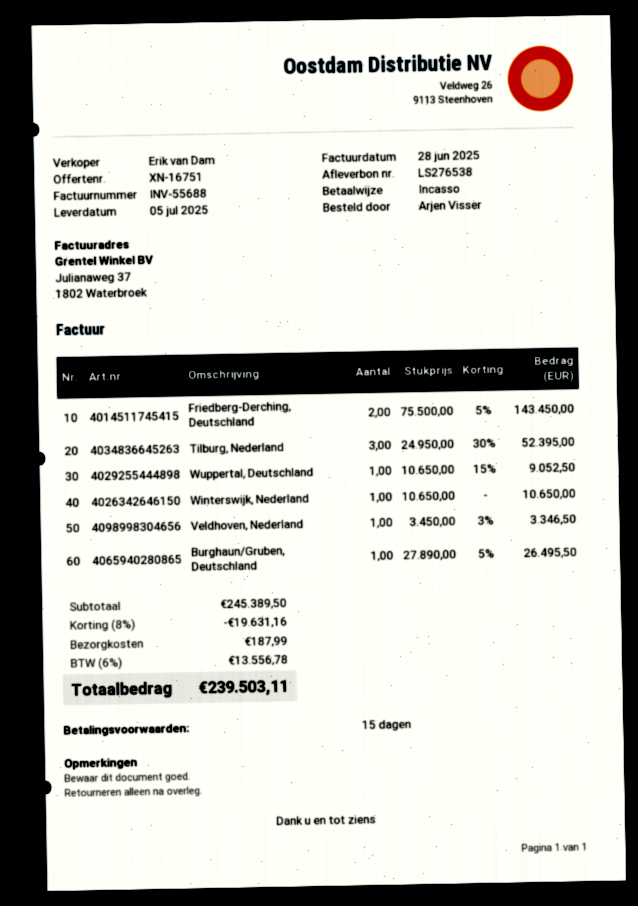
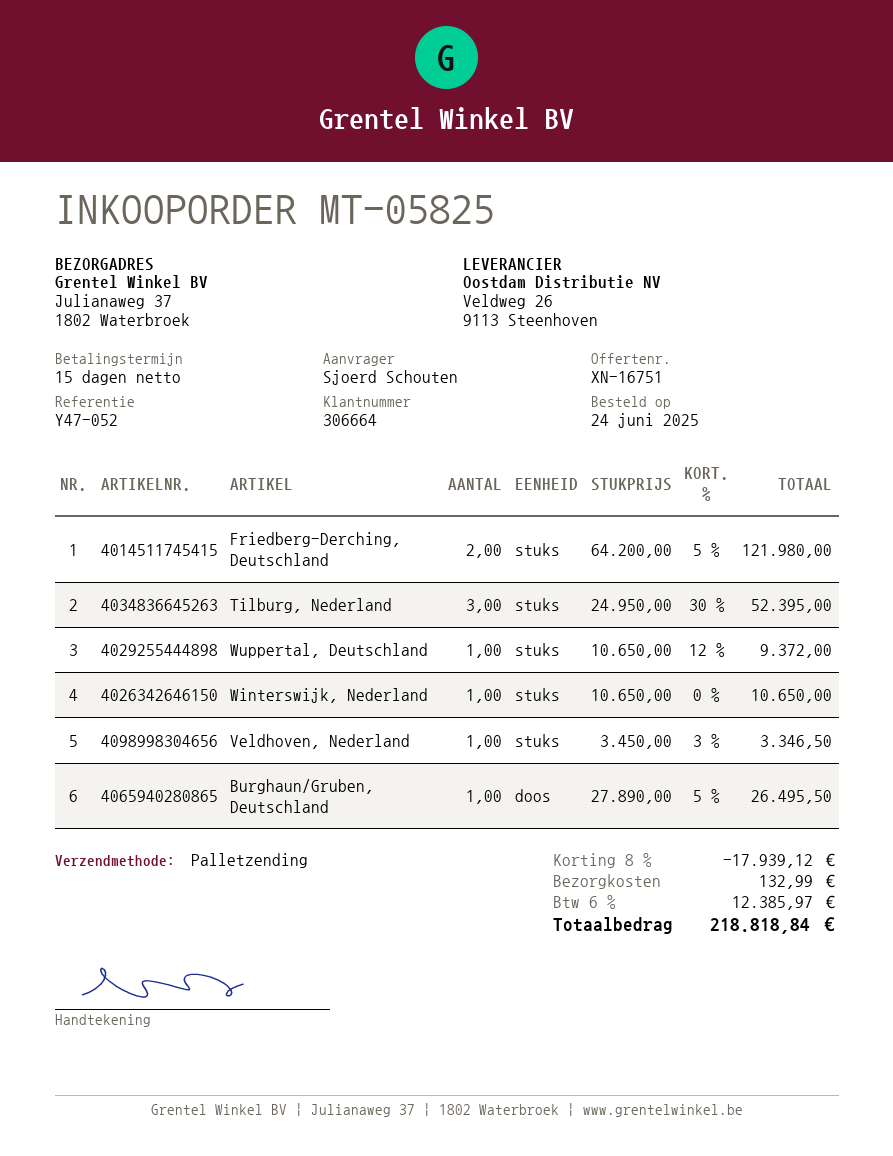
ordered by: Arjen Visser -> Sjoerd Schouten
Friedberg-Derching, Deutschland: 2 x 75500.00 - 5% = 143450.00 -> 2 x 64200.00 - 5% = 121980.00
Wuppertal, Deutschland: 1 x 10650.00 - 15% = 9052.50 -> 1 x 10650.00 - 12% = 9372.00
discount: 8% = 19631.16 -> 8% = 17939.12
shipping: 187.99 -> 132.99
tax: 6% = 13556.78 -> 6% = 12385.97
total: 239503.11 -> 218818.84

